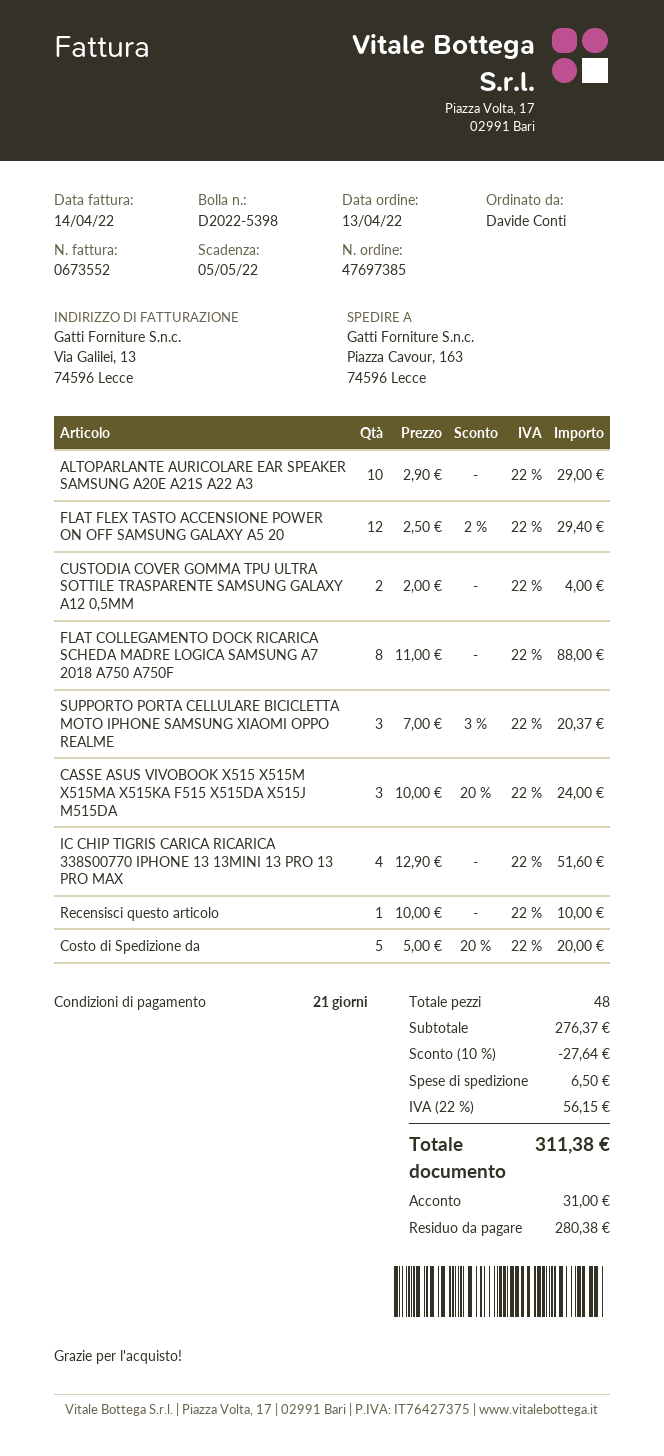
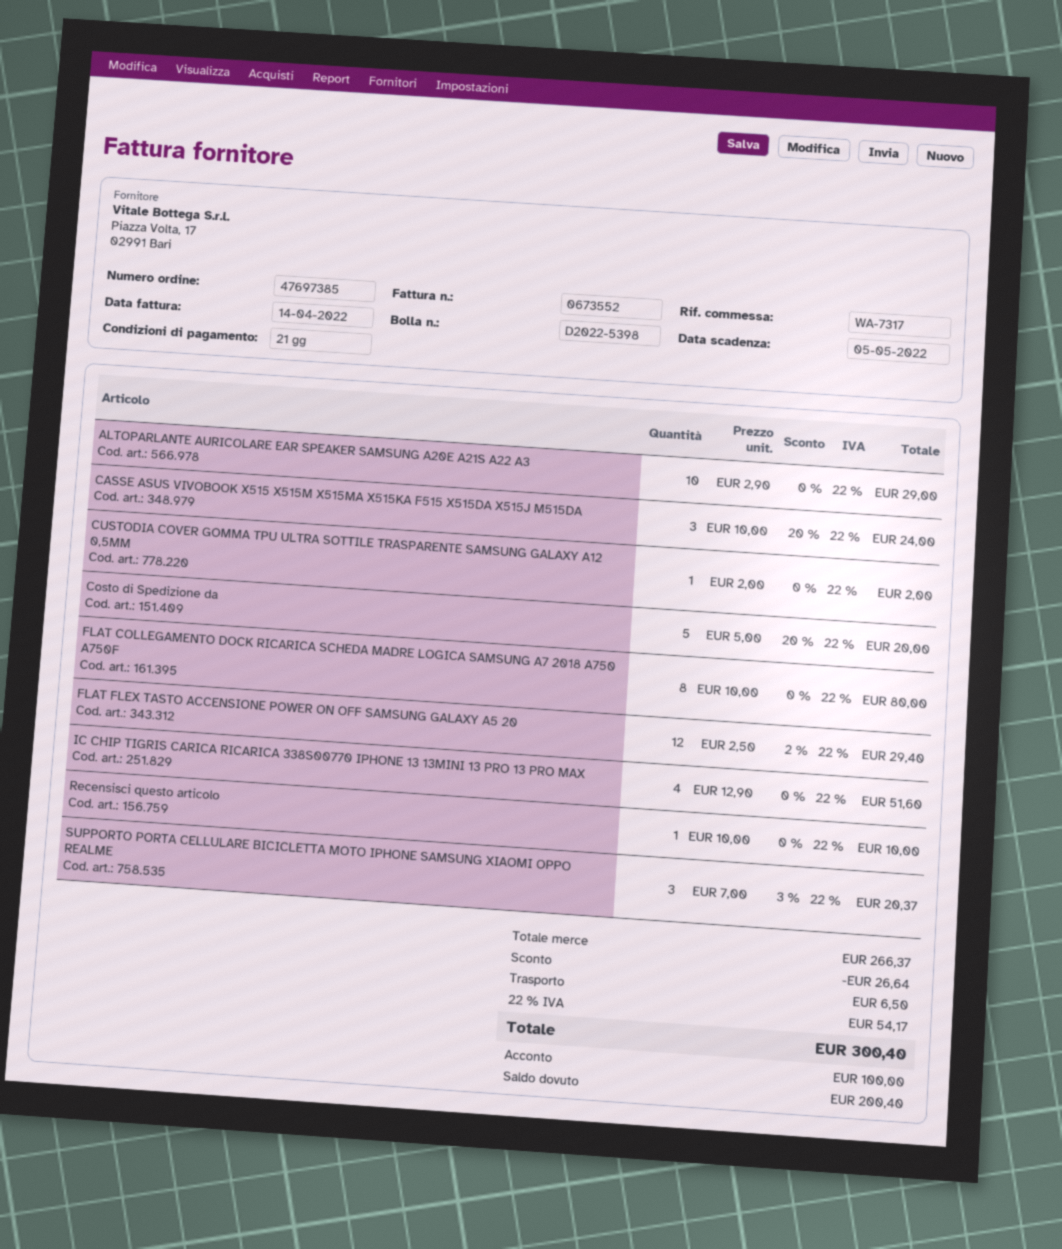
CUSTODIA COVER GOMMA TPU ULTRA SOTTILE TRASPARENTE SAMSUNG GALAXY A12 0,5MM: 2 x 2.00 = 4.00 -> 1 x 2.00 = 2.00
FLAT COLLEGAMENTO DOCK RICARICA SCHEDA MADRE LOGICA SAMSUNG A7 2018 A750 A750F: 8 x 11.00 = 88.00 -> 8 x 10.00 = 80.00
subtotal: 276.37 -> 266.37
discount: 27.64 -> 26.64
tax: 22% = 56.15 -> 22% = 54.17
total: 311.38 -> 300.40
deposit: 31.00 -> 100.00
balance: 280.38 -> 200.40

